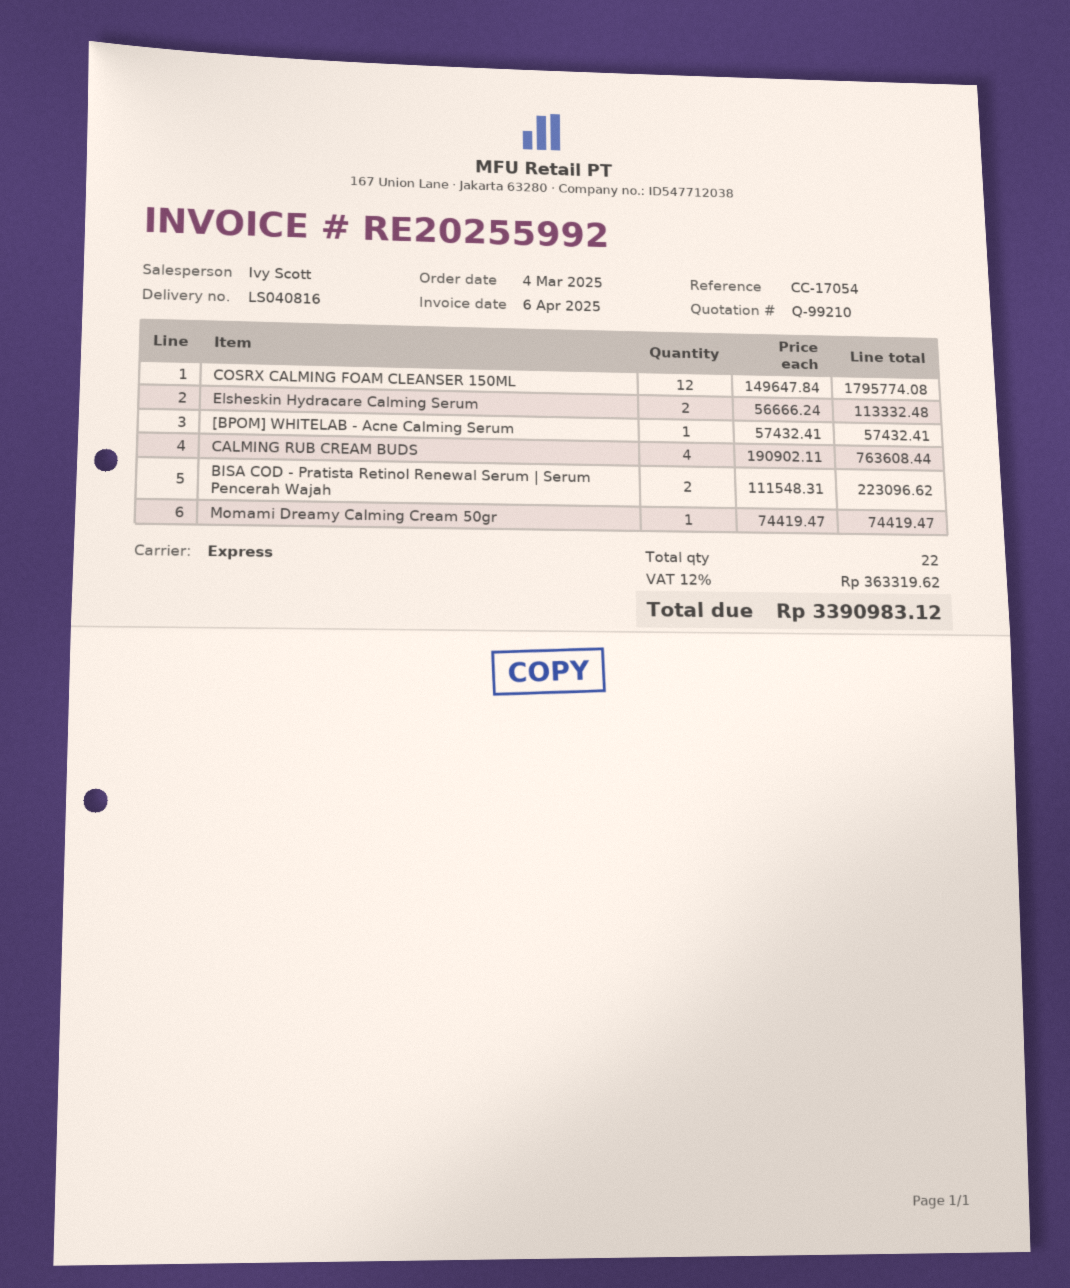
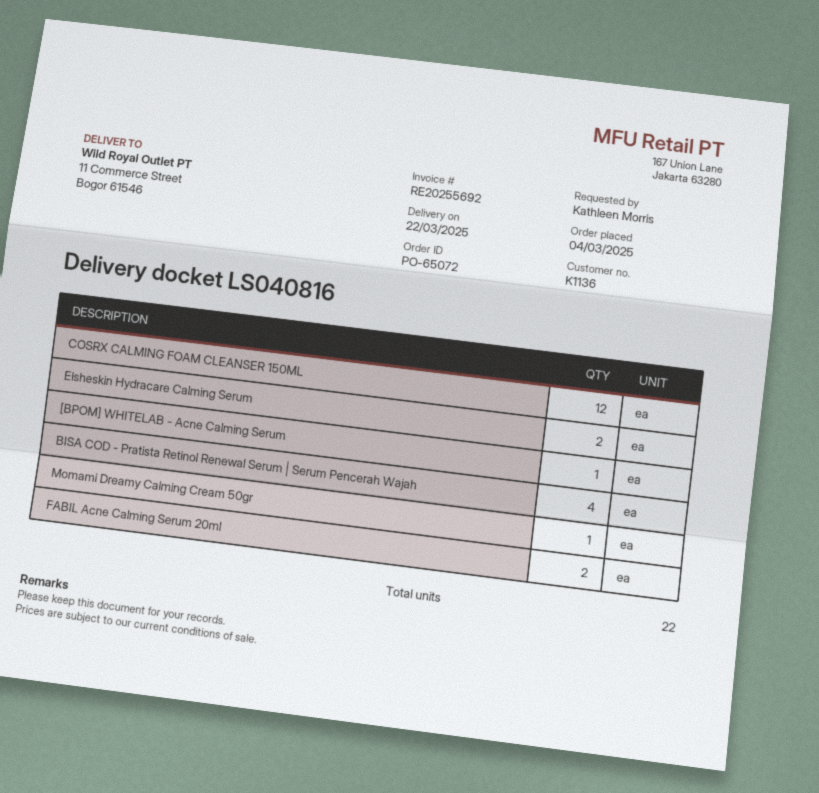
invoice number: RE20255992 -> RE20255692
CALMING RUB CREAM BUDS: 4 -> none
BISA COD - Pratista Retinol Renewal Serum | Serum Pencerah Wajah: 2 -> 4
FABIL Acne Calming Serum 20ml: none -> 2

